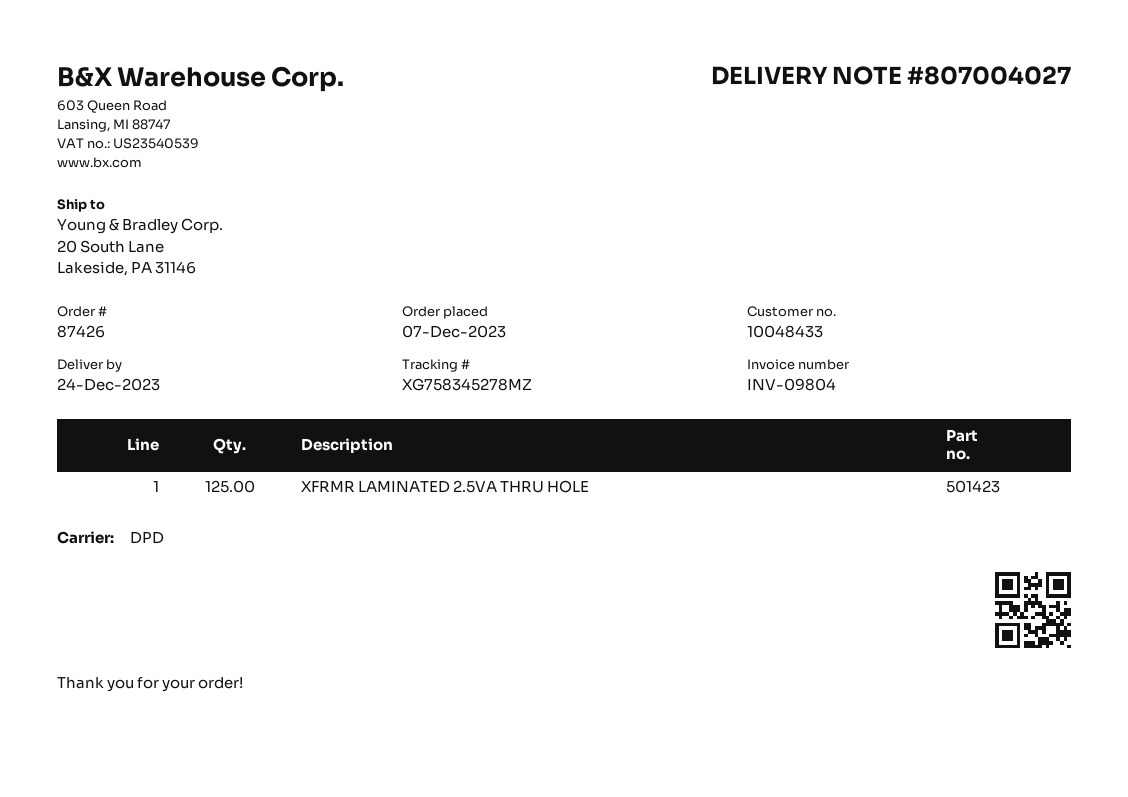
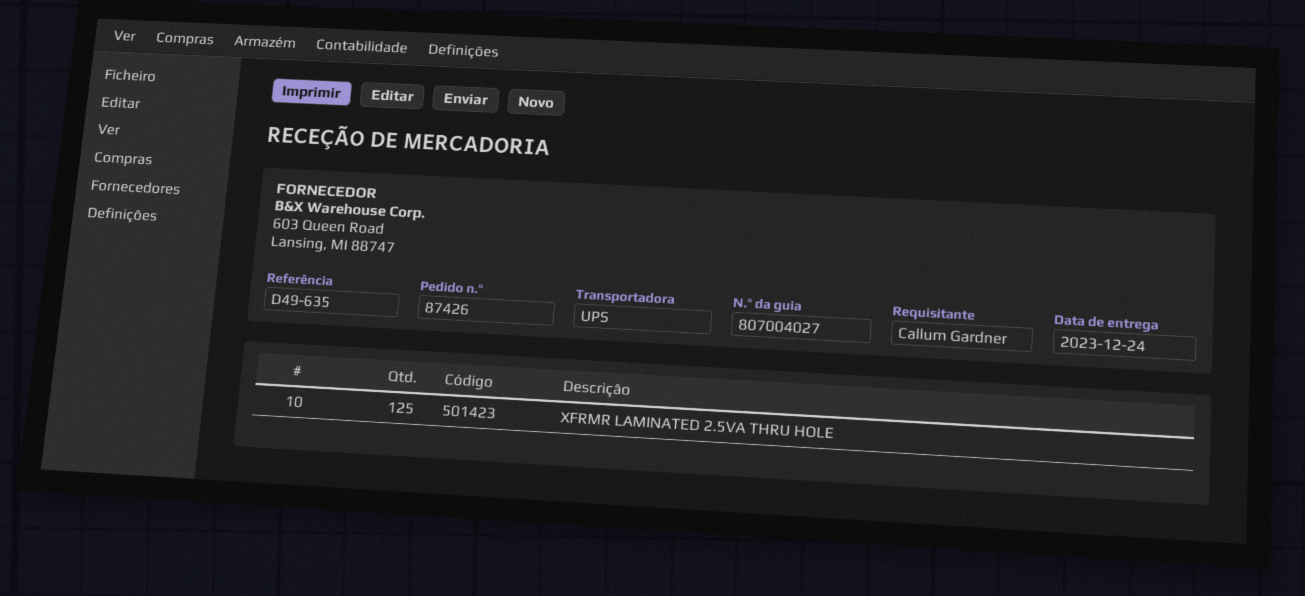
shipping method: DPD -> UPS

